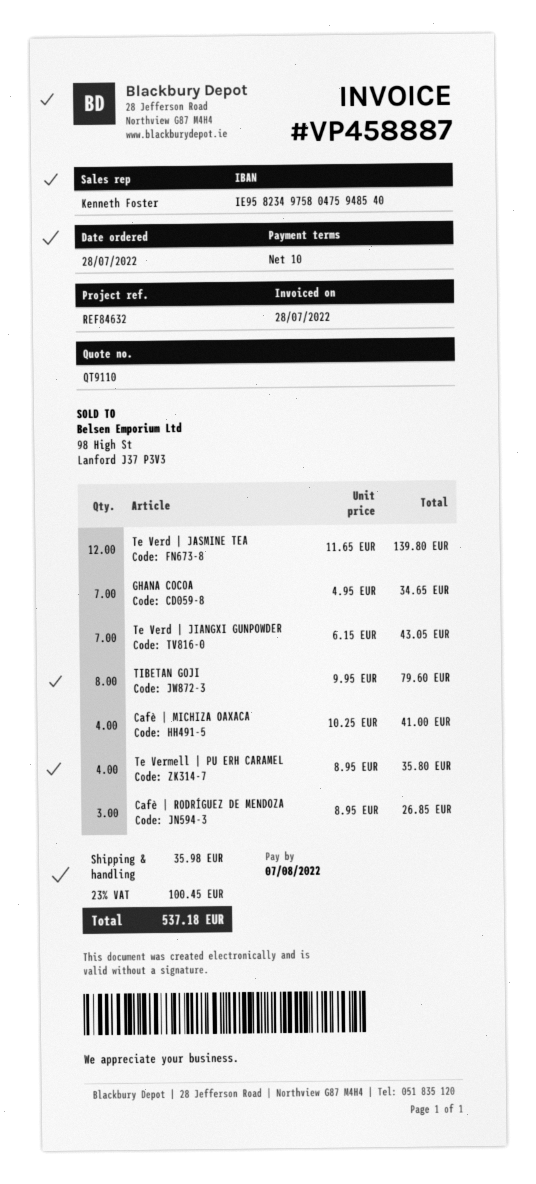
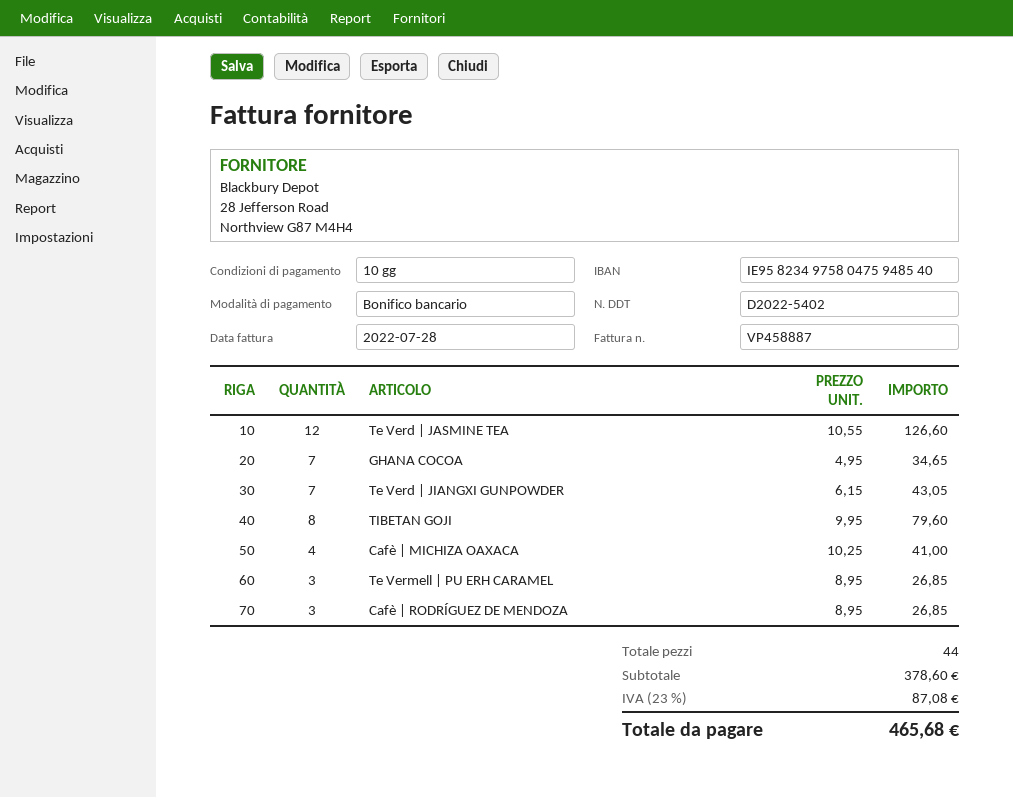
Te Verd | JASMINE TEA: 12 x 11.65 = 139.80 -> 12 x 10.55 = 126.60
Te Vermell | PU ERH CARAMEL: 4 x 8.95 = 35.80 -> 3 x 8.95 = 26.85
shipping: 35.98 -> none
tax: 23% = 100.45 -> 23% = 87.08
total: 537.18 -> 465.68

